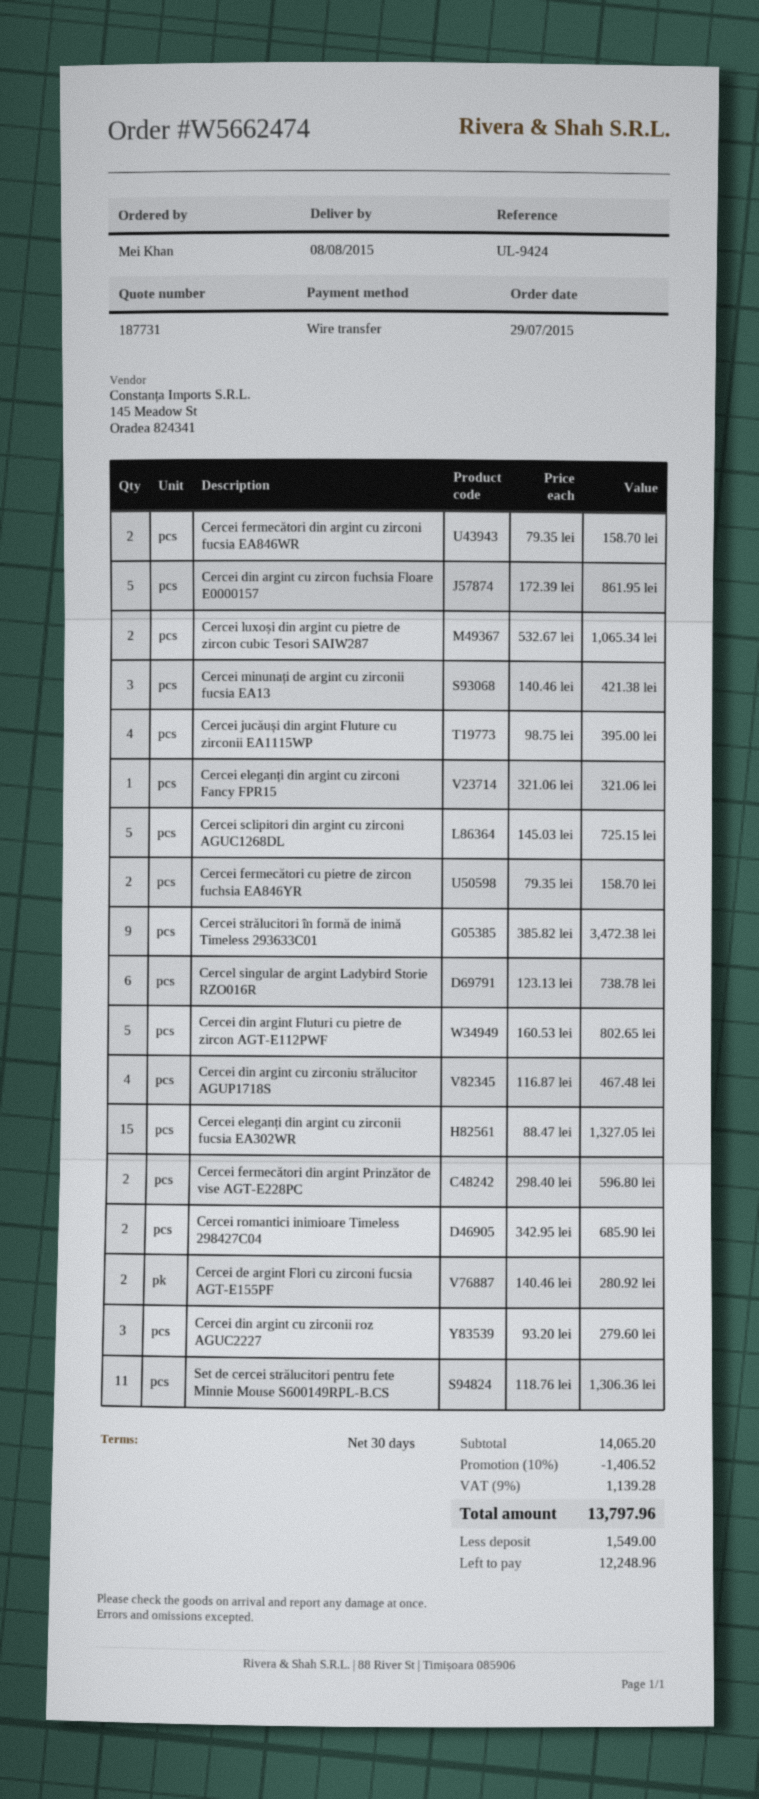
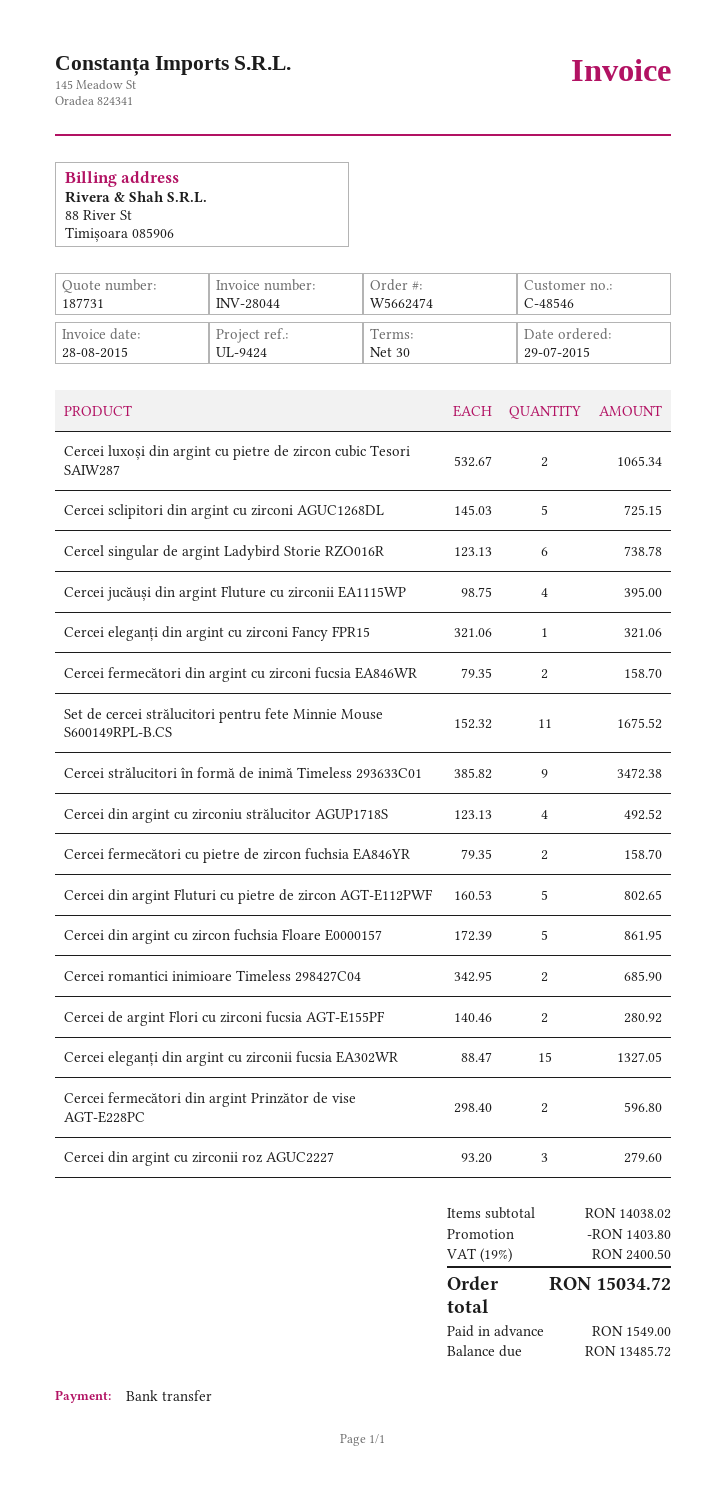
Cercei minunați de argint cu zirconii fucsia EA13: 3 x 140.46 = 421.38 -> none
Cercei din argint cu zirconiu strălucitor AGUP1718S: 4 x 116.87 = 467.48 -> 4 x 123.13 = 492.52
Set de cercei strălucitori pentru fete Minnie Mouse S600149RPL-B.CS: 11 x 118.76 = 1306.36 -> 11 x 152.32 = 1675.52
subtotal: 14065.20 -> 14038.02
discount: 1406.52 -> 1403.80
tax: 9% = 1139.28 -> 19% = 2400.50
total: 13797.96 -> 15034.72
balance: 12248.96 -> 13485.72

